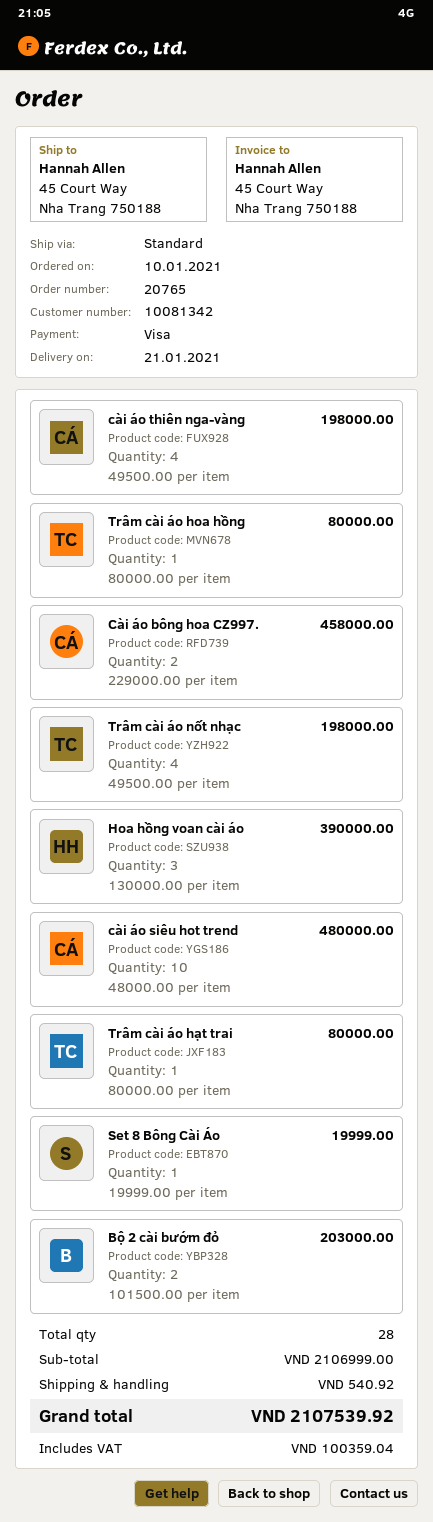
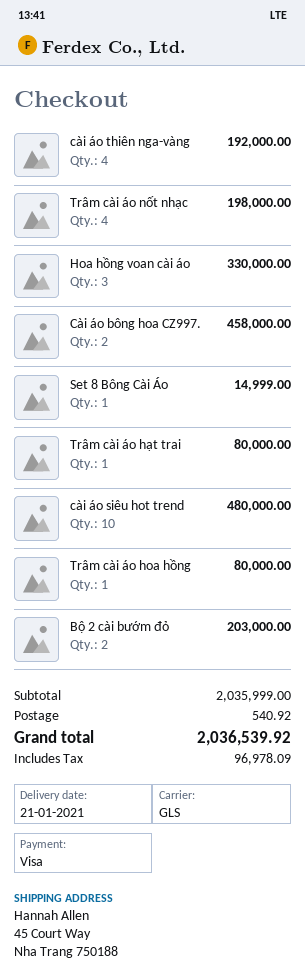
shipping method: standard -> GLS
cài áo thiên nga-vàng: 4 for 198000.00 -> 4 for 192000.00
Hoa hồng voan cài áo: 3 for 390000.00 -> 3 for 330000.00
Set 8 Bông Cài Áo: 1 for 19999.00 -> 1 for 14999.00
subtotal: 2106999.00 -> 2035999.00
tax: 100359.04 -> 96978.09
total: 2107539.92 -> 2036539.92

